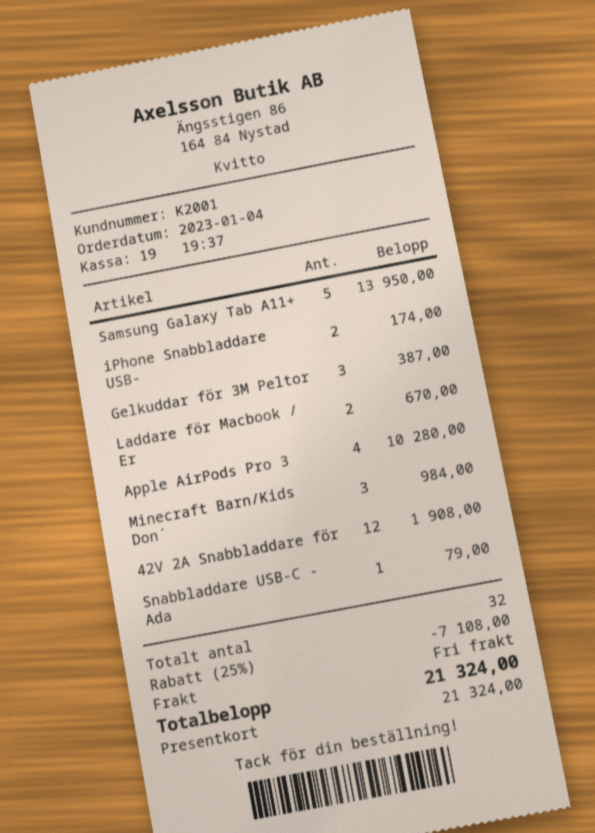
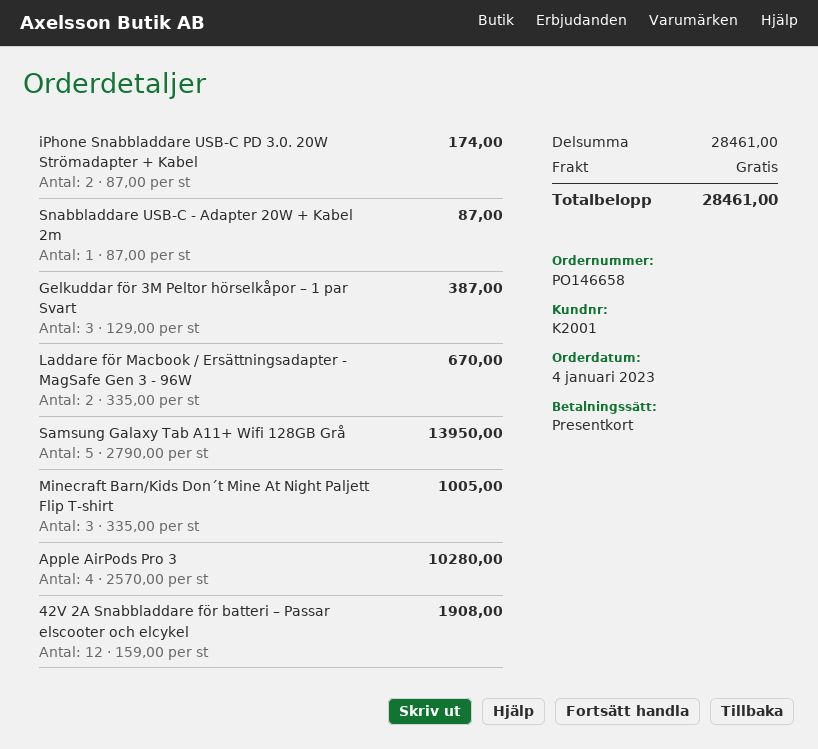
Minecraft Barn/Kids Don´: 3 for 984.00 -> 3 for 1005.00
Snabbladdare USB-C - Ada: 1 for 79.00 -> 1 for 87.00
discount: 25% = 7108.00 -> none
total: 21324.00 -> 28461.00

